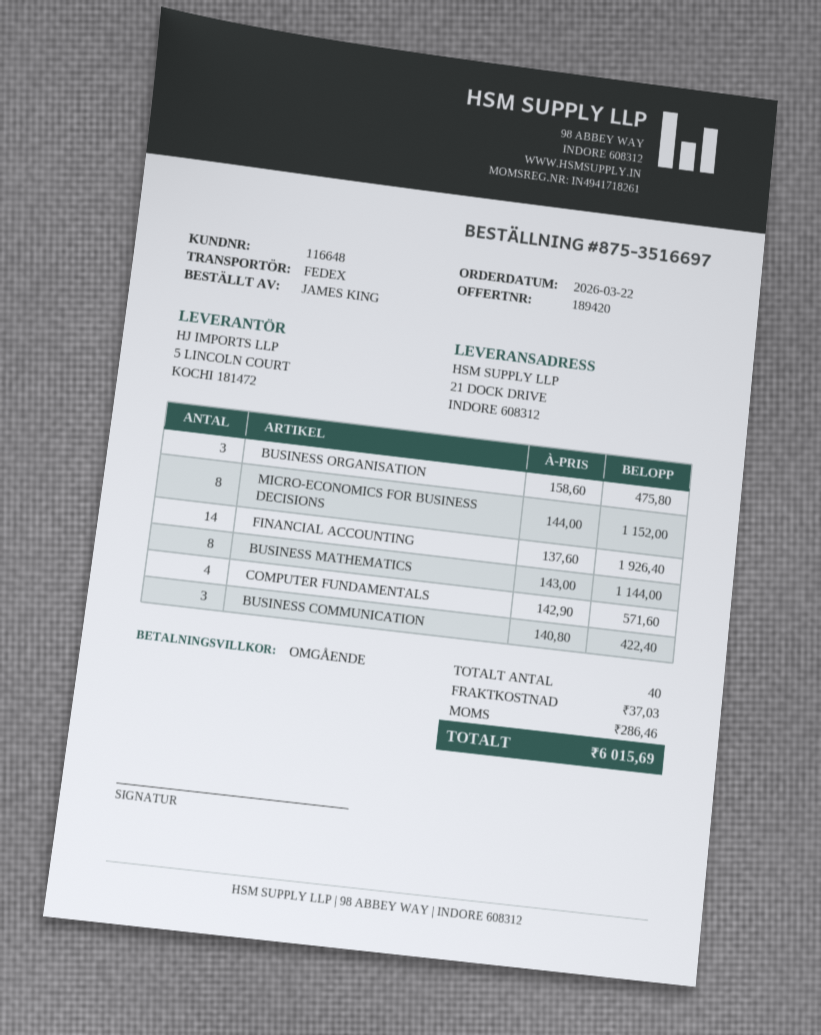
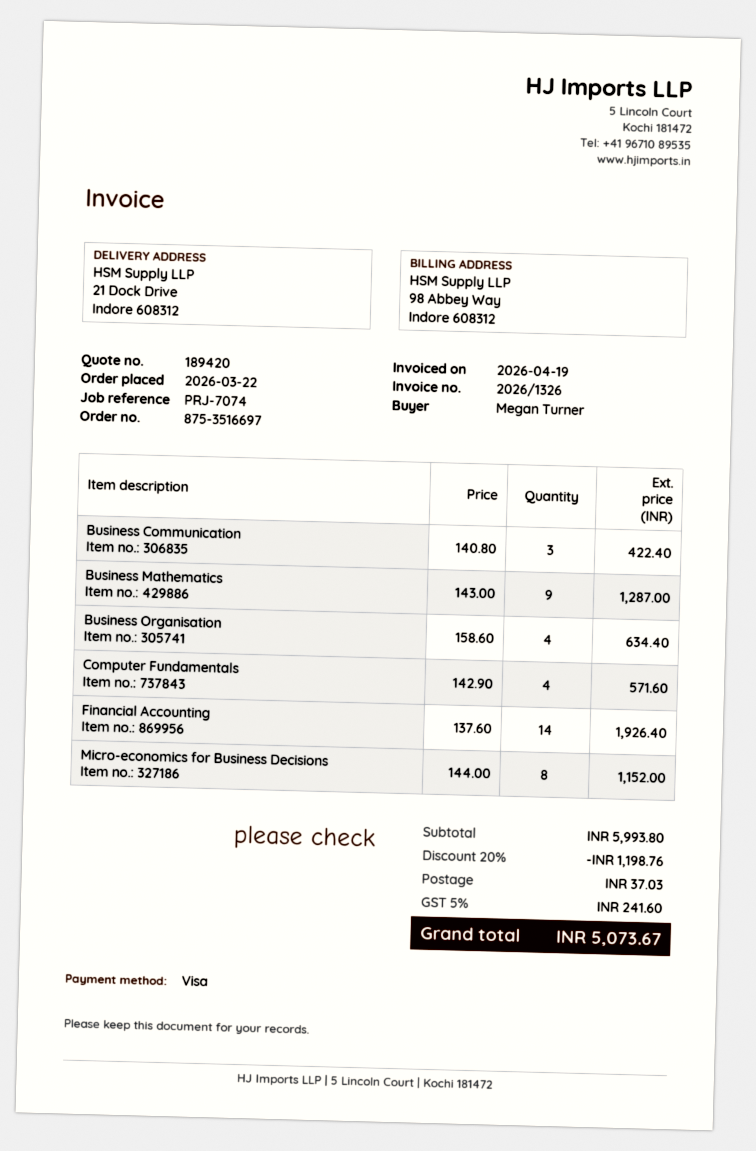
ordered by: JAMES KING -> Megan Turner
BUSINESS ORGANISATION: 3 x 158.60 = 475.80 -> 4 x 158.60 = 634.40
BUSINESS MATHEMATICS: 8 x 143.00 = 1144.00 -> 9 x 143.00 = 1287.00
discount: none -> 20% = 1198.76
tax: 286.46 -> 241.60
total: 6015.69 -> 5073.67

